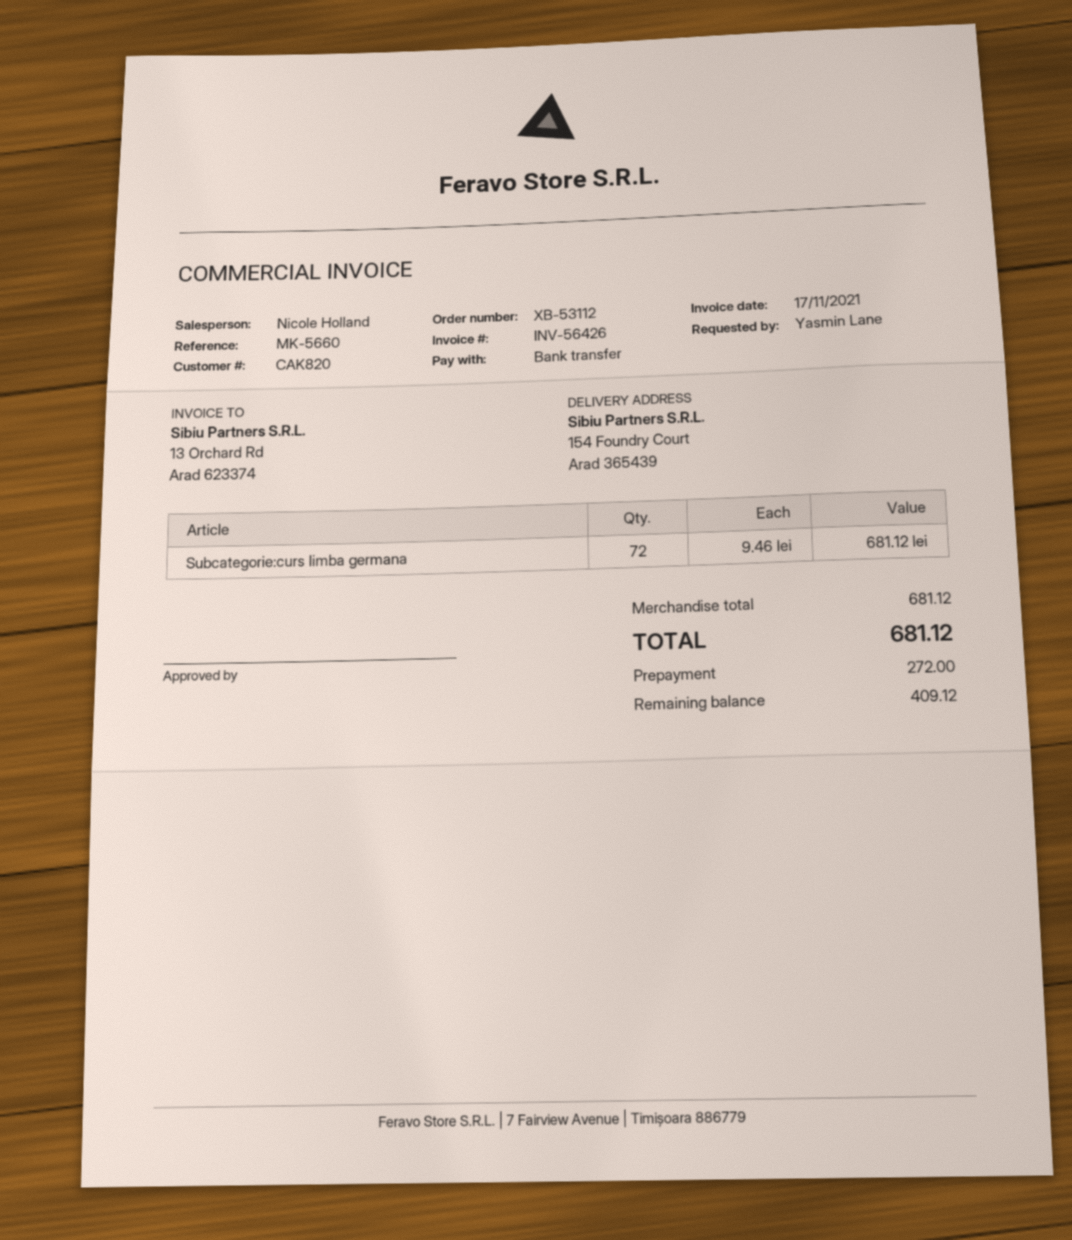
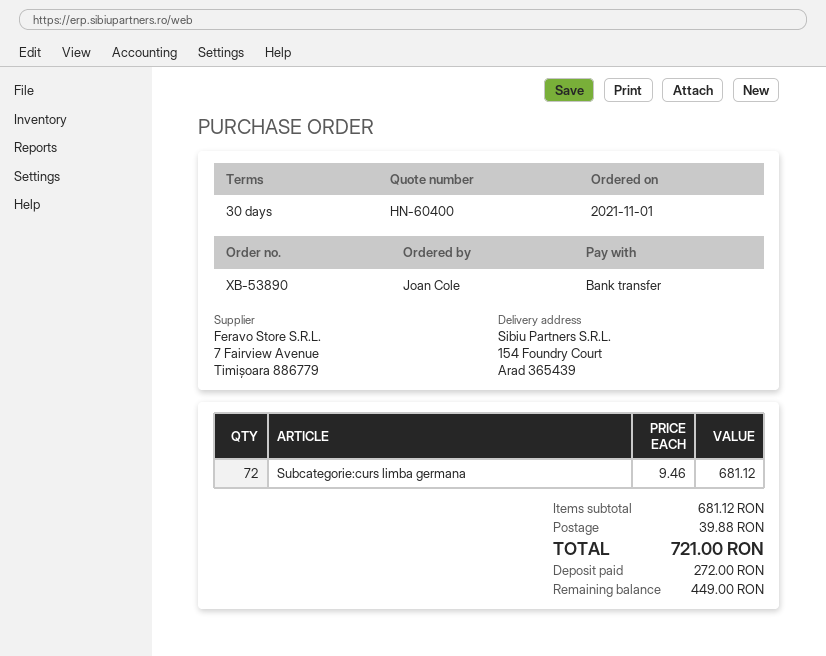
order number: XB-53112 -> XB-53890
ordered by: Yasmin Lane -> Joan Cole
shipping: none -> 39.88
total: 681.12 -> 721.00
balance: 409.12 -> 449.00

